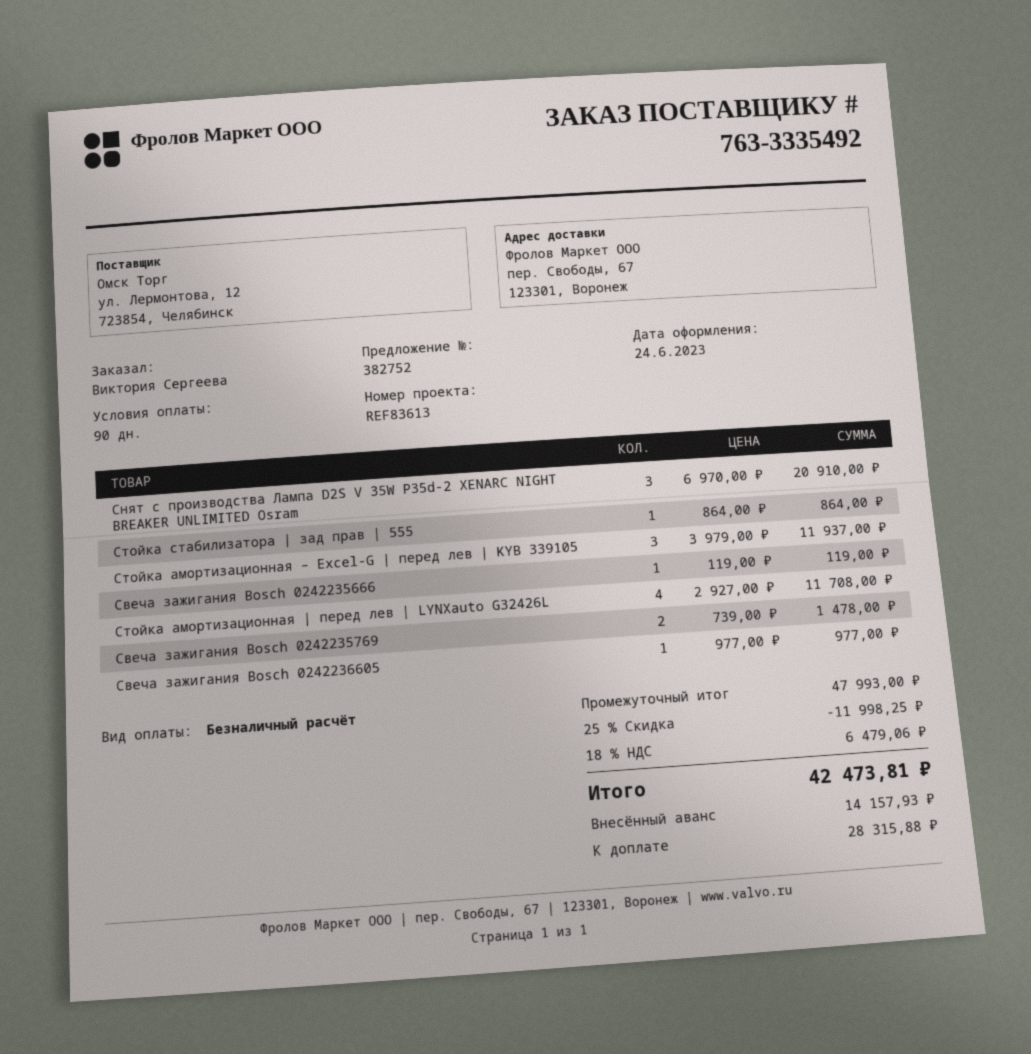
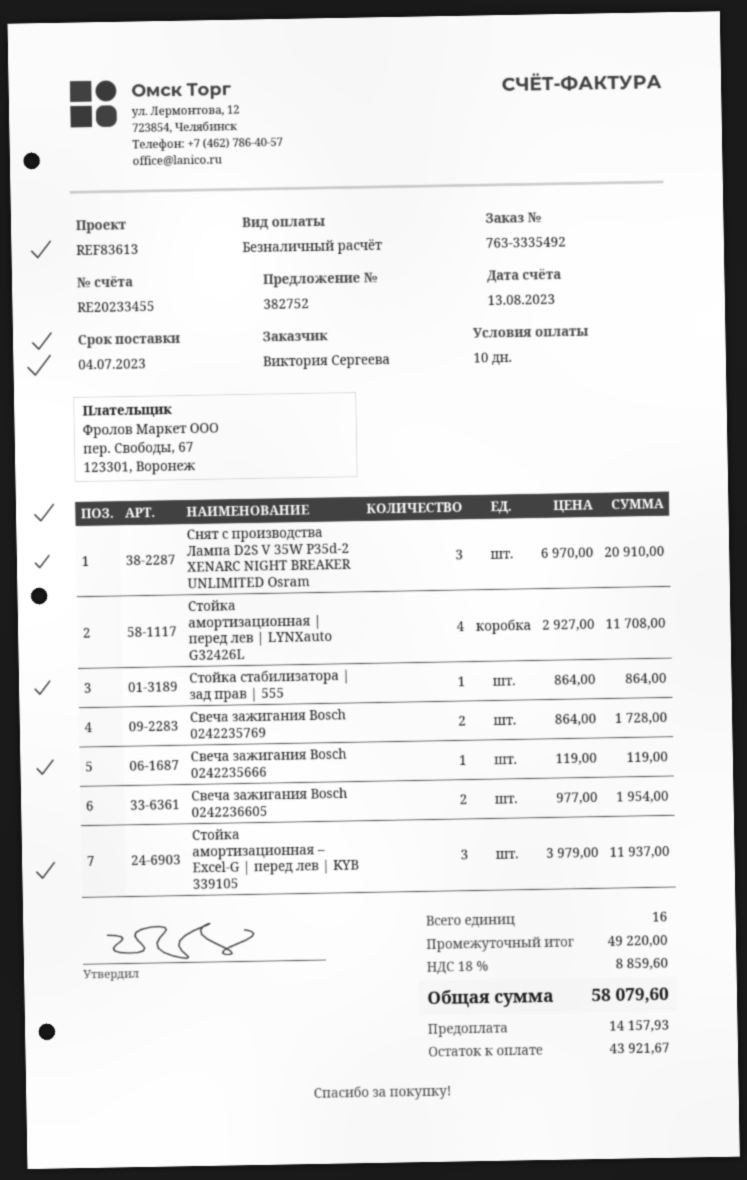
payment terms: 90 days -> 10 days
Свеча зажигания Bosch 0242235769: 2 x 739.00 = 1478.00 -> 2 x 864.00 = 1728.00
Свеча зажигания Bosch 0242236605: 1 x 977.00 = 977.00 -> 2 x 977.00 = 1954.00
subtotal: 47993.00 -> 49220.00
discount: 25% = 11998.25 -> none
tax: 18% = 6479.06 -> 18% = 8859.60
total: 42473.81 -> 58079.60
balance: 28315.88 -> 43921.67

